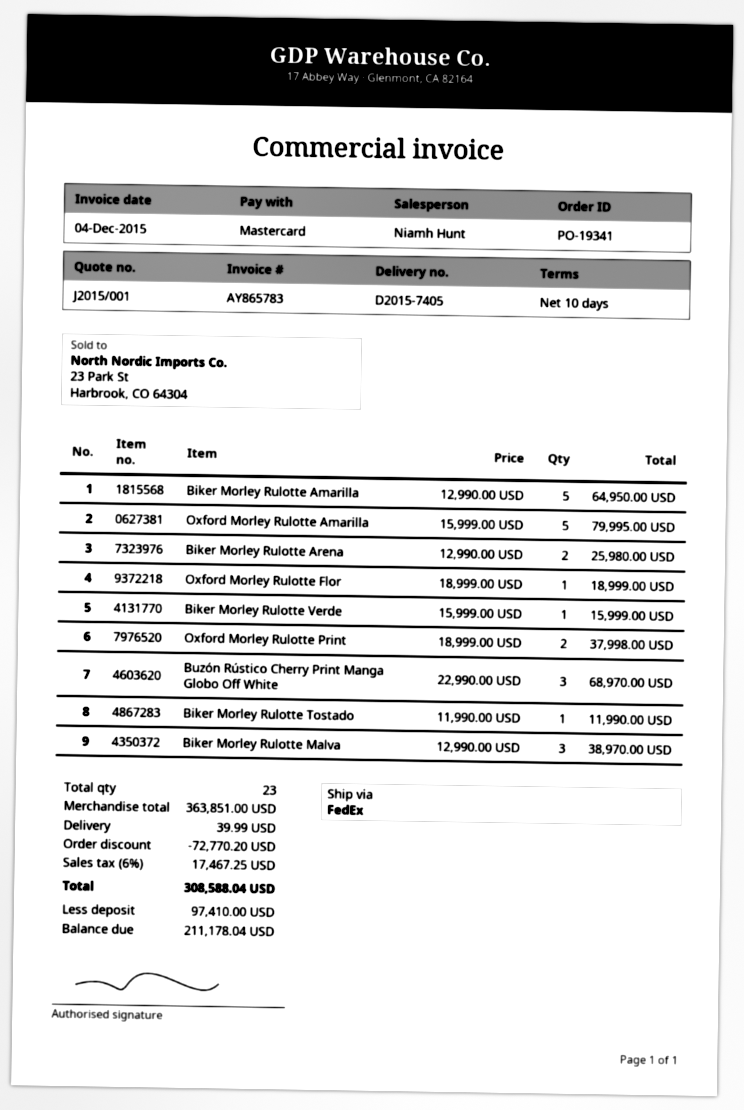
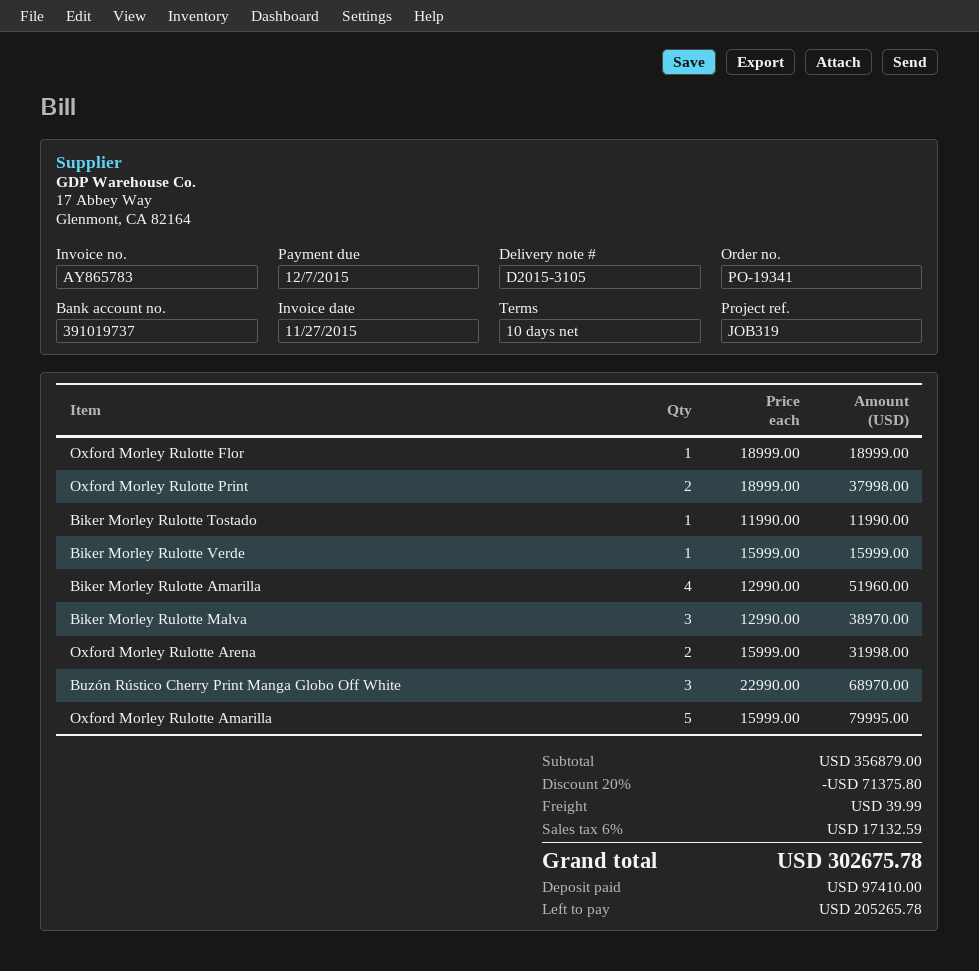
delivery note number: D2015-7405 -> D2015-3105
invoice date: 2015-12-04 -> 2015-11-27
Biker Morley Rulotte Amarilla: 5 x 12990.00 = 64950.00 -> 4 x 12990.00 = 51960.00
Biker Morley Rulotte Arena: 2 x 12990.00 = 25980.00 -> none
Oxford Morley Rulotte Arena: none -> 2 x 15999.00 = 31998.00
subtotal: 363851.00 -> 356879.00
discount: 72770.20 -> 71375.80
tax: 6% = 17467.25 -> 6% = 17132.59
total: 308588.04 -> 302675.78
balance: 211178.04 -> 205265.78

